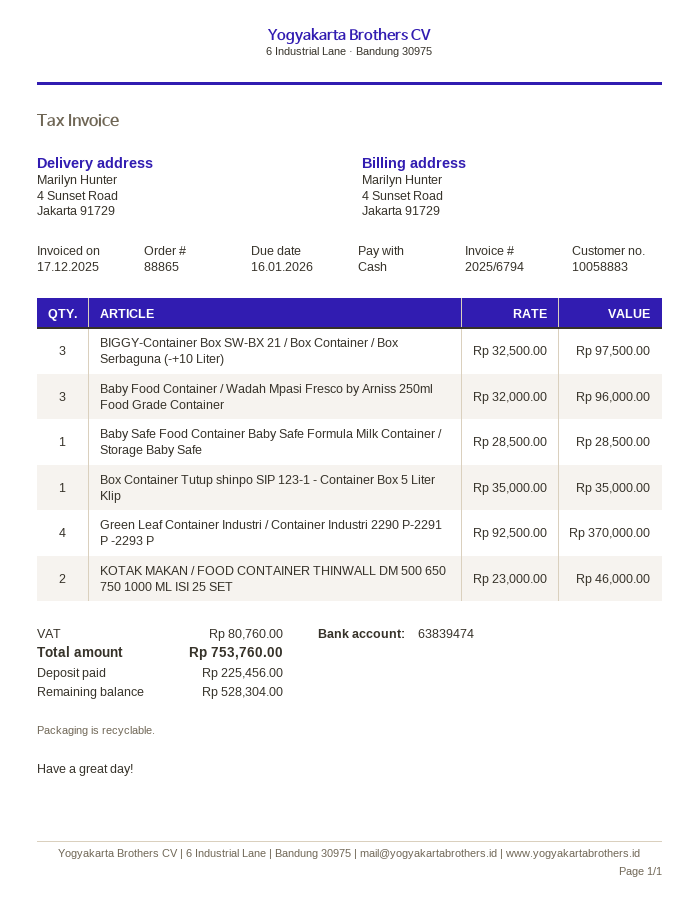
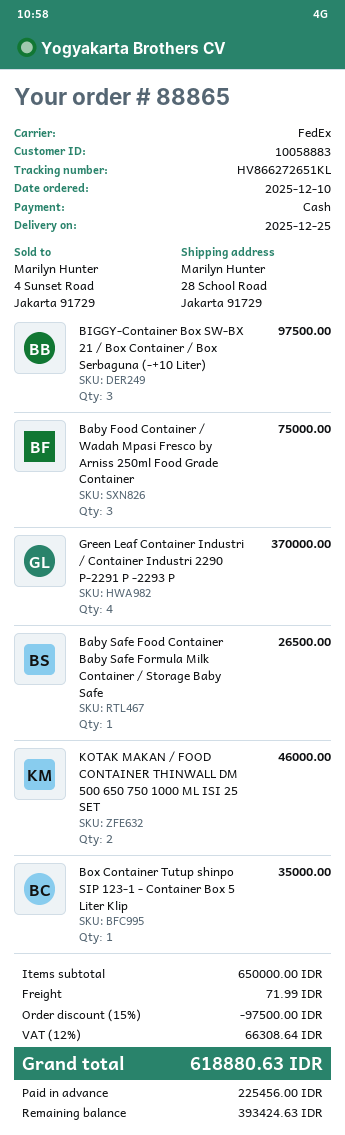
ship to: 4 Sunset Road, Jakarta 91729 -> 28 School Road, Jakarta 91729
Baby Food Container / Wadah Mpasi Fresco by Arniss 250ml Food Grade Container: 3 for 96000.00 -> 3 for 75000.00
Baby Safe Food Container Baby Safe Formula Milk Container / Storage Baby Safe: 1 for 28500.00 -> 1 for 26500.00
discount: none -> 15% = 97500.00
shipping: none -> 71.99
tax: 80760.00 -> 66308.64
total: 753760.00 -> 618880.63
balance: 528304.00 -> 393424.63

